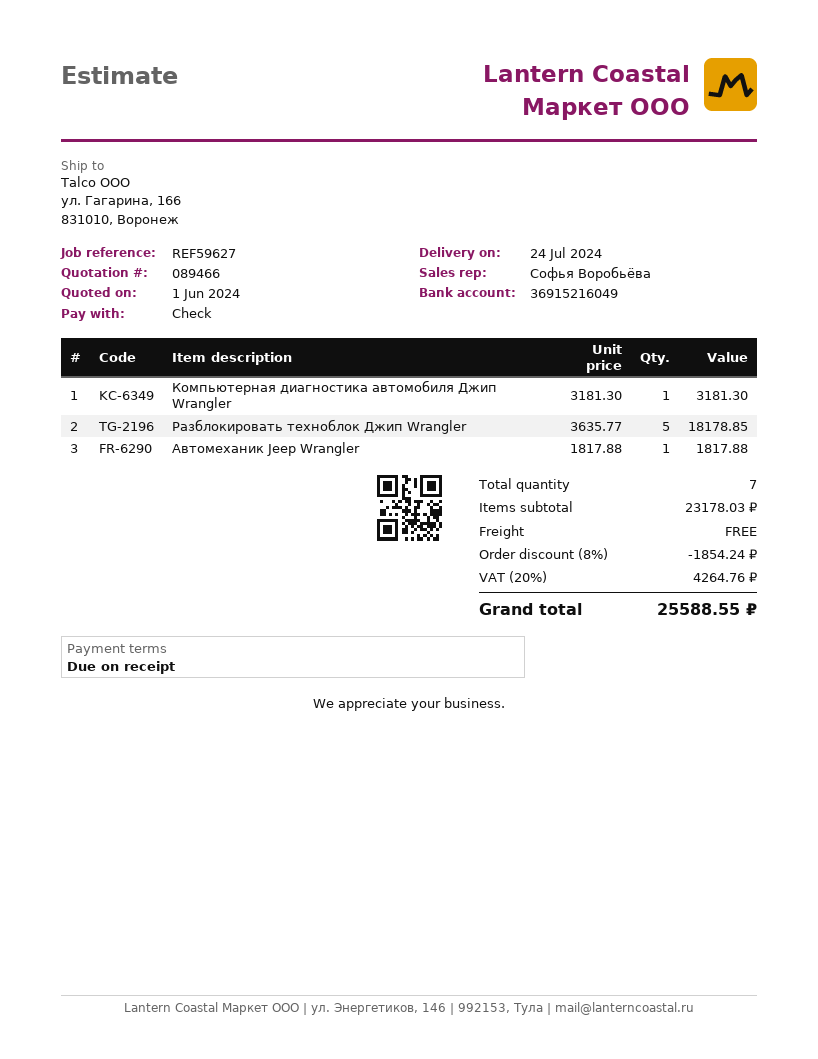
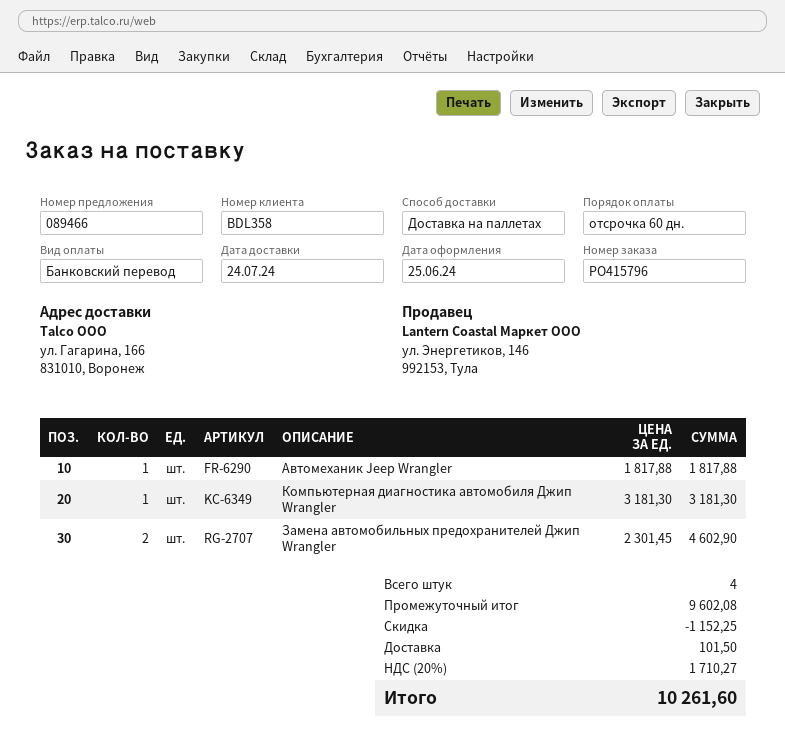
payment terms: on receipt -> 60 days
payment method: cheque -> bank transfer
Разблокировать техноблок Джип Wrangler: 5 x 3635.77 = 18178.85 -> none
Замена автомобильных предохранителей Джип Wrangler: none -> 2 x 2301.45 = 4602.90
total quantity: 7 -> 4
subtotal: 23178.03 -> 9602.08
discount: 1854.24 -> 1152.25
shipping: 0.00 -> 101.50
tax: 20% = 4264.76 -> 20% = 1710.27
total: 25588.55 -> 10261.60

